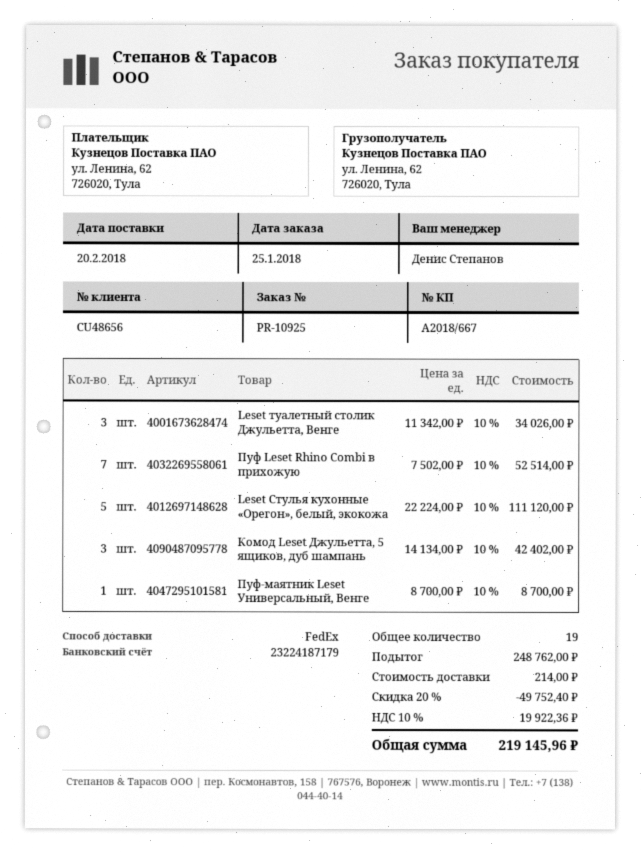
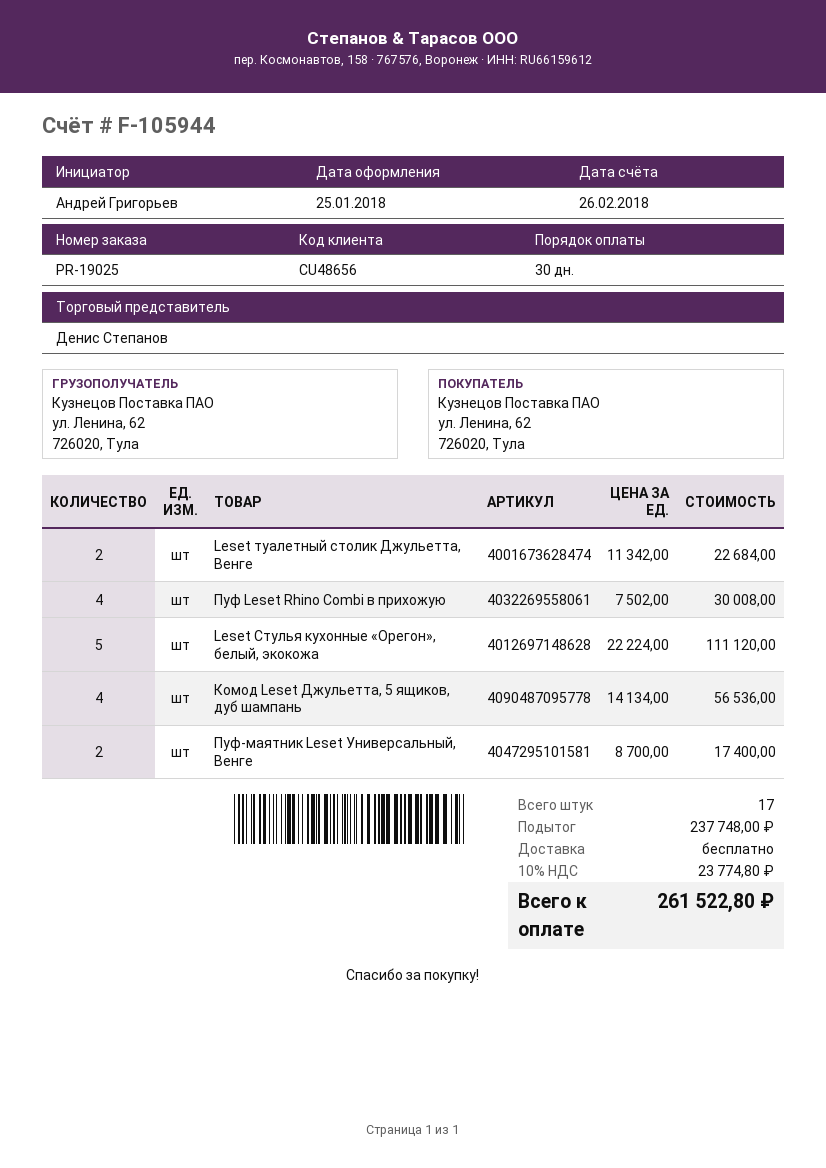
order number: PR-10925 -> PR-19025
Leset туалетный столик Джульетта, Венге: 3 x 11342.00 = 34026.00 -> 2 x 11342.00 = 22684.00
Пуф Leset Rhino Combi в прихожую: 7 x 7502.00 = 52514.00 -> 4 x 7502.00 = 30008.00
Комод Leset Джульетта, 5 ящиков, дуб шампань: 3 x 14134.00 = 42402.00 -> 4 x 14134.00 = 56536.00
Пуф-маятник Leset Универсальный, Венге: 1 x 8700.00 = 8700.00 -> 2 x 8700.00 = 17400.00
total quantity: 19 -> 17
subtotal: 248762.00 -> 237748.00
discount: 20% = 49752.40 -> none
shipping: 214.00 -> 0.00
tax: 10% = 19922.36 -> 10% = 23774.80
total: 219145.96 -> 261522.80

